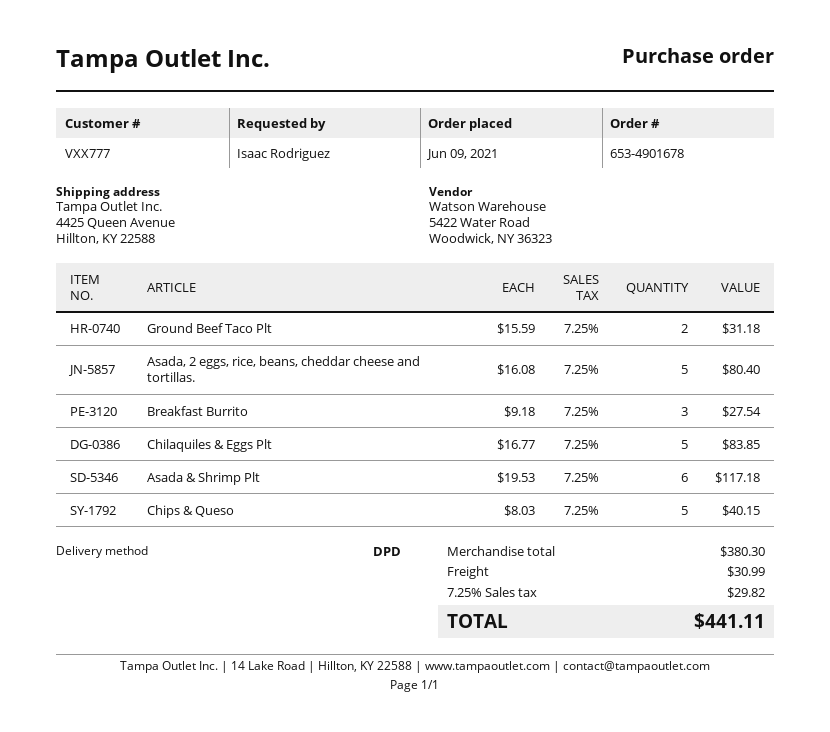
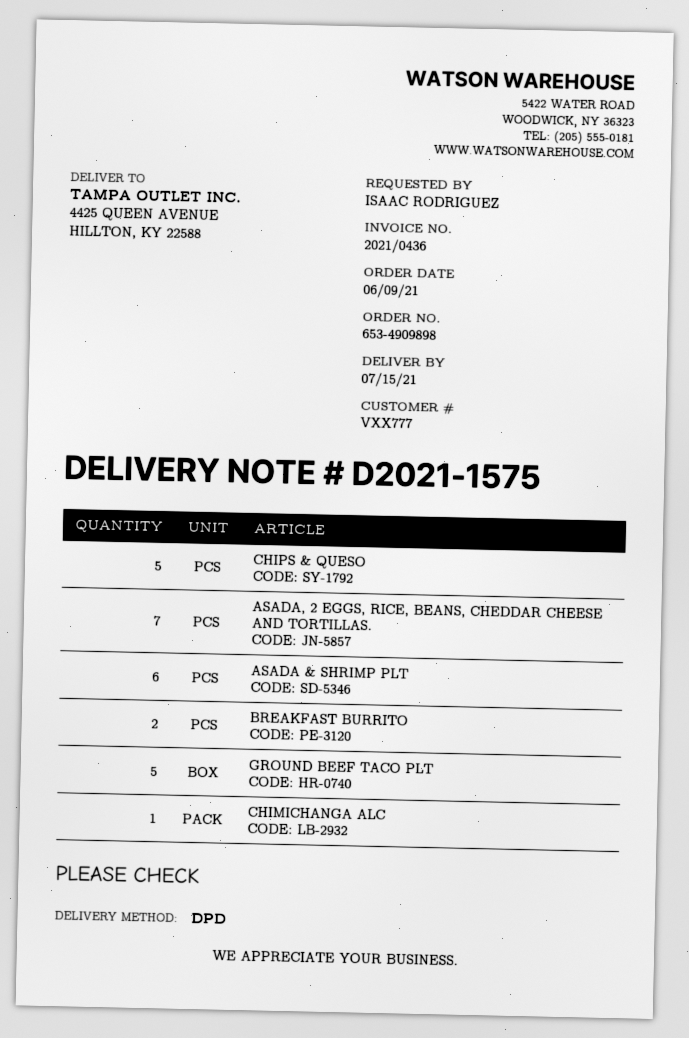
order number: 653-4901678 -> 653-4909898
Ground Beef Taco Plt: 2 -> 5
Asada, 2 eggs, rice, beans, cheddar cheese and tortillas.: 5 -> 7
Breakfast Burrito: 3 -> 2
Chilaquiles & Eggs Plt: 5 -> none
CHIMICHANGA ALC: none -> 1

